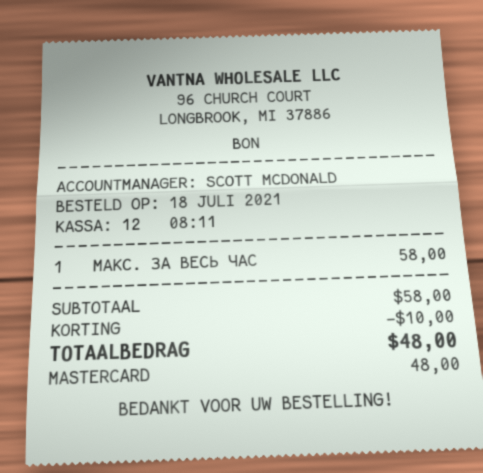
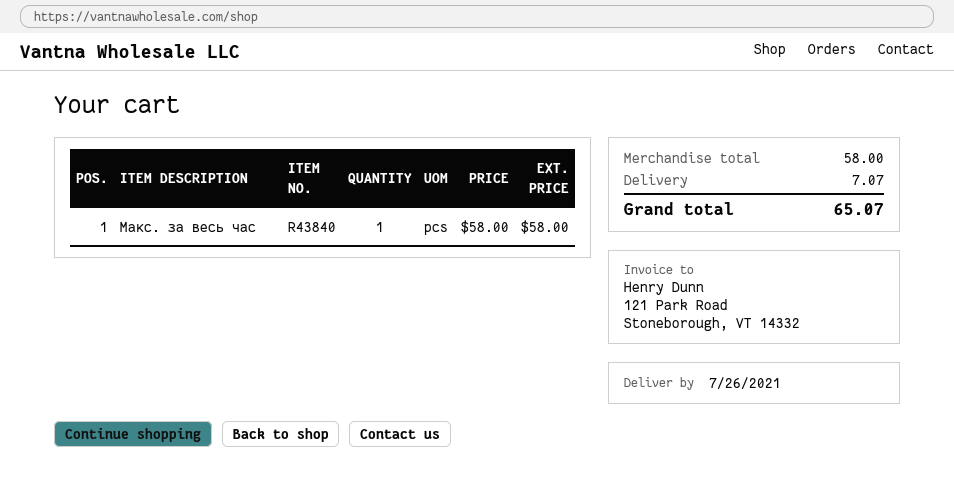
discount: 10.00 -> none
shipping: none -> 7.07
total: 48.00 -> 65.07

